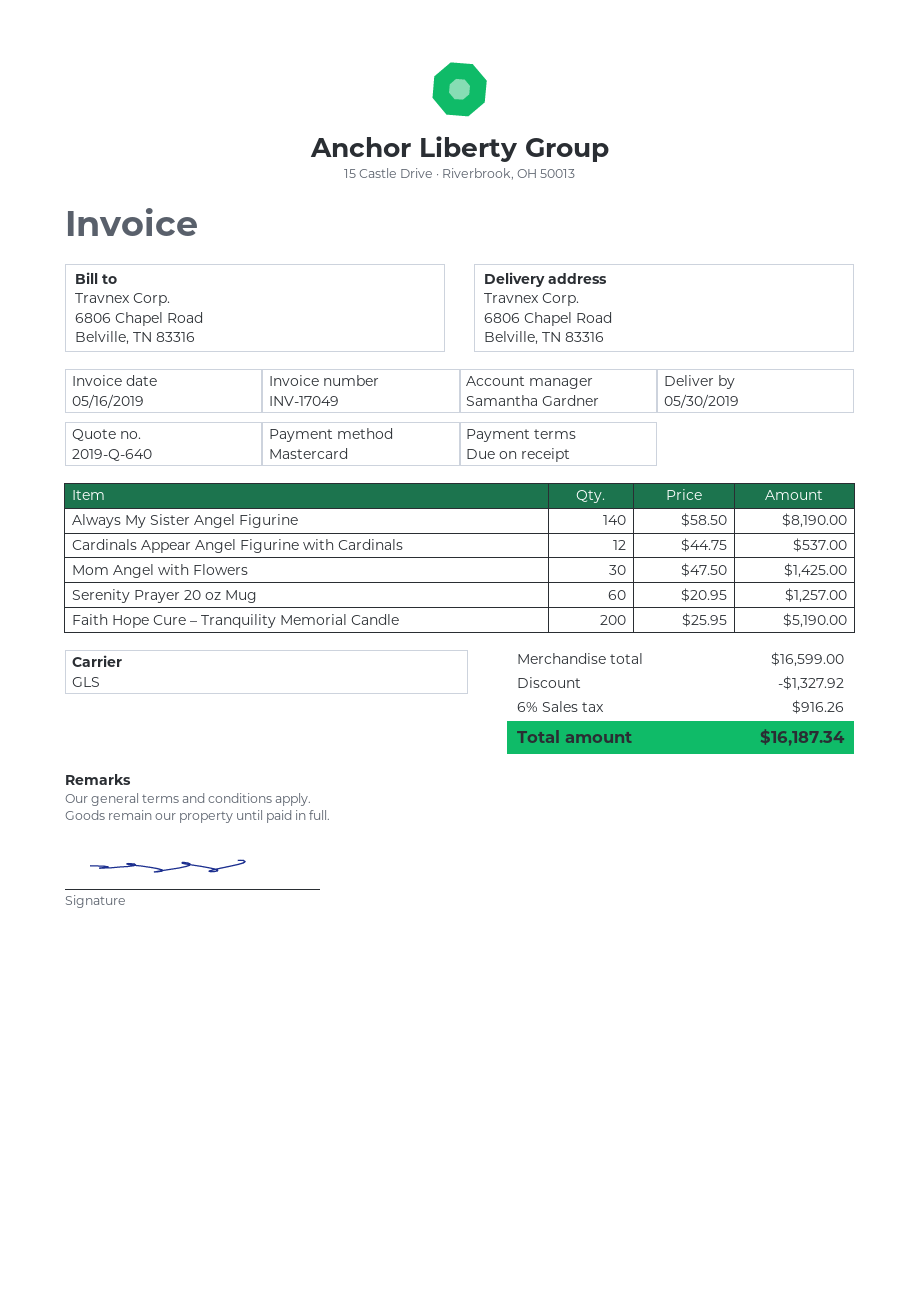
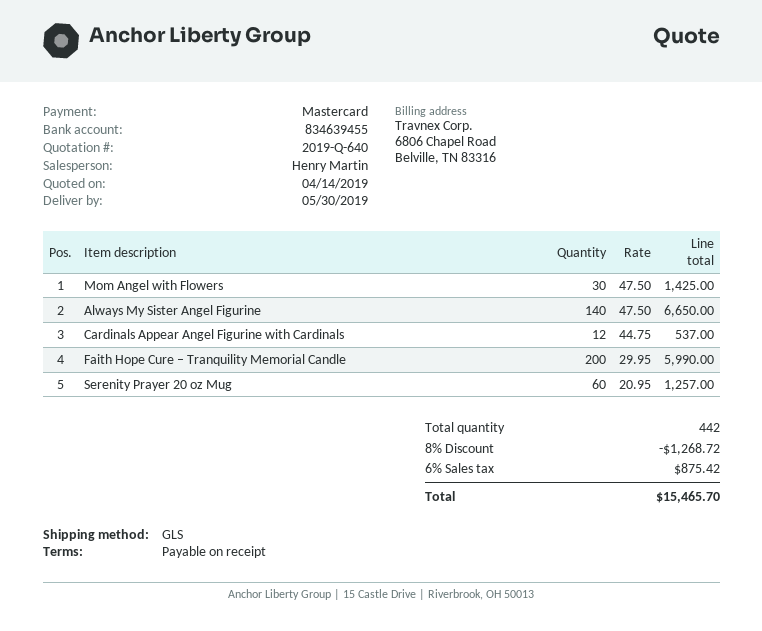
sales rep: Samantha Gardner -> Henry Martin
Always My Sister Angel Figurine: 140 x 58.50 = 8190.00 -> 140 x 47.50 = 6650.00
Faith Hope Cure – Tranquility Memorial Candle: 200 x 25.95 = 5190.00 -> 200 x 29.95 = 5990.00
discount: 1327.92 -> 1268.72
tax: 6% = 916.26 -> 6% = 875.42
total: 16187.34 -> 15465.70

